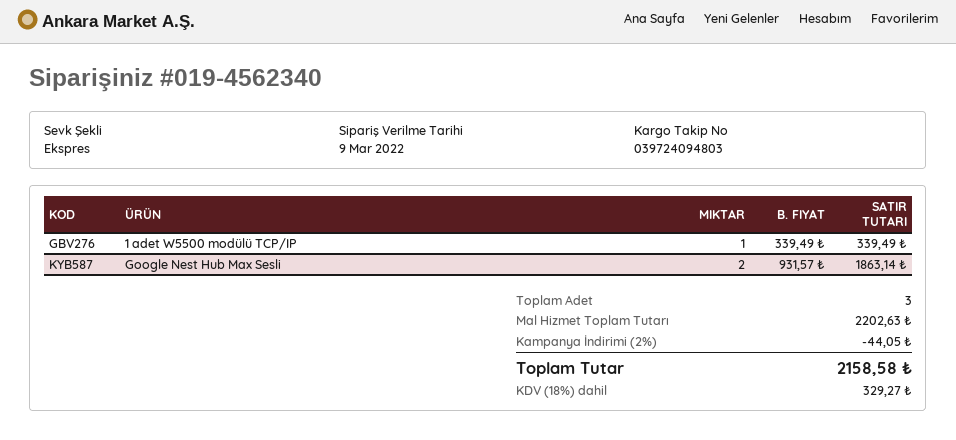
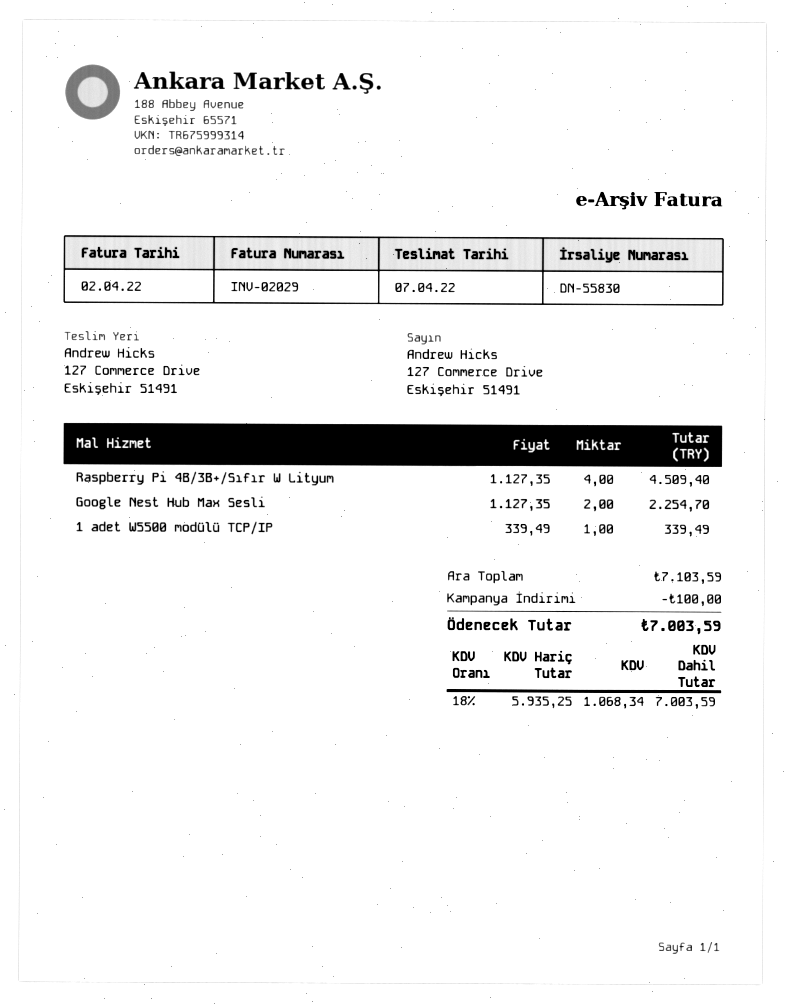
Google Nest Hub Max Sesli: 2 x 931.57 = 1863.14 -> 2 x 1127.35 = 2254.70
Raspberry Pi 4B/3B+/Sıfır W Lityum: none -> 4 x 1127.35 = 4509.40
subtotal: 2202.63 -> 7103.59
discount: 44.05 -> 100.00
tax: 18% = 329.27 -> 18% = 1068.34
total: 2158.58 -> 7003.59

